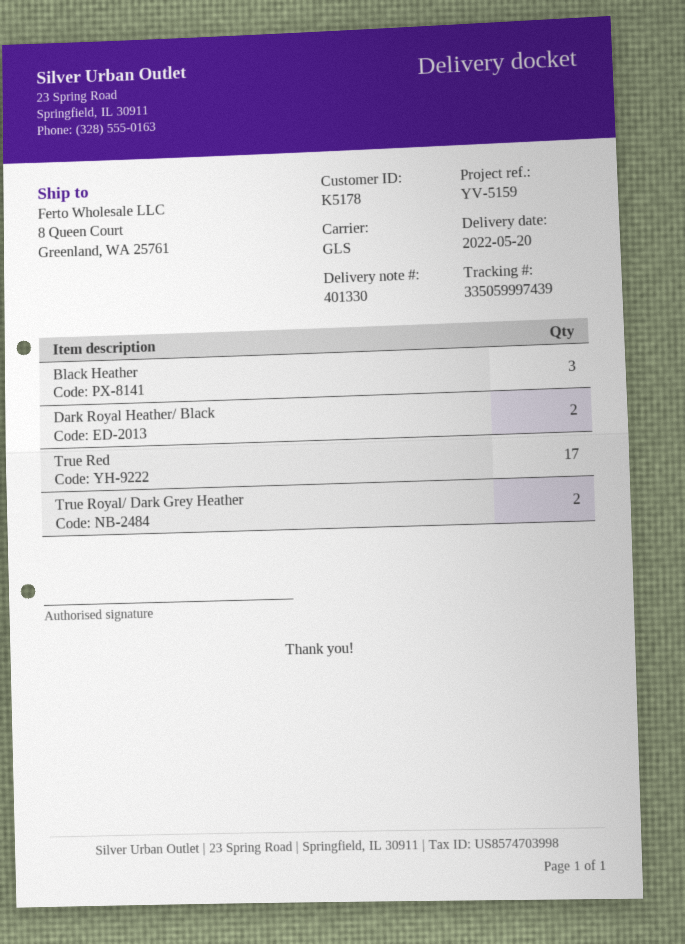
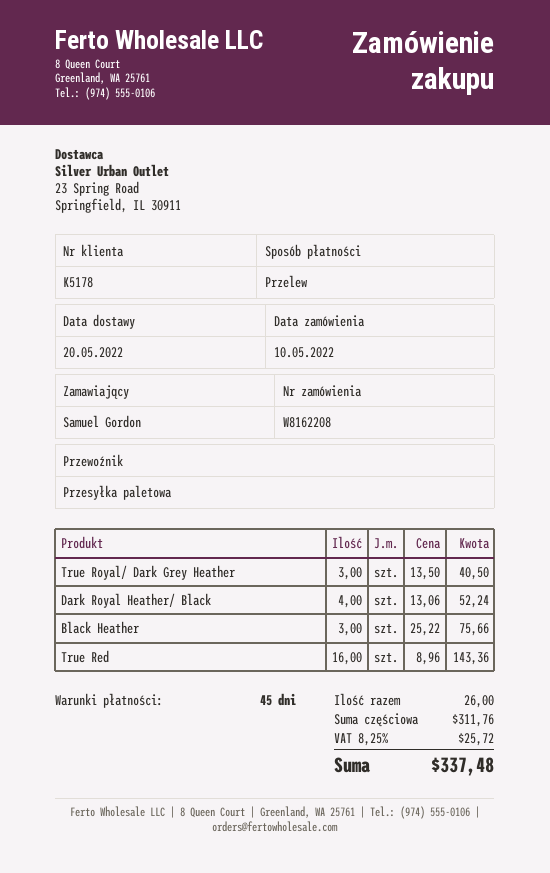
shipping method: GLS -> pallet freight
Dark Royal Heather/ Black: 2 -> 4
True Red: 17 -> 16
True Royal/ Dark Grey Heather: 2 -> 3

